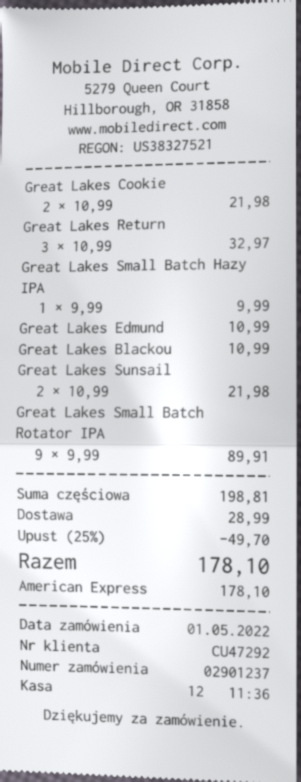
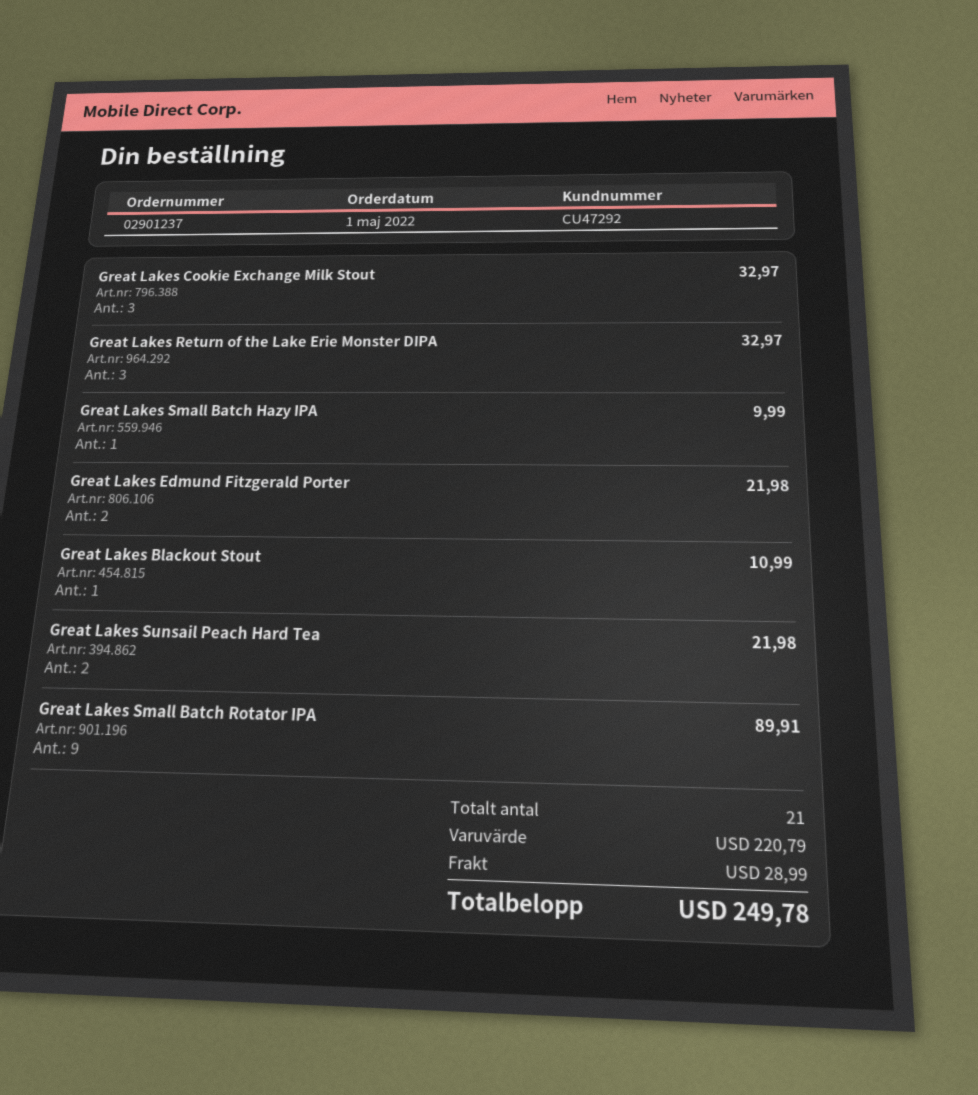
Great Lakes Cookie: 2 for 21.98 -> 3 for 32.97
Great Lakes Edmund: 1 for 10.99 -> 2 for 21.98
subtotal: 198.81 -> 220.79
discount: 25% = 49.70 -> none
total: 178.10 -> 249.78

